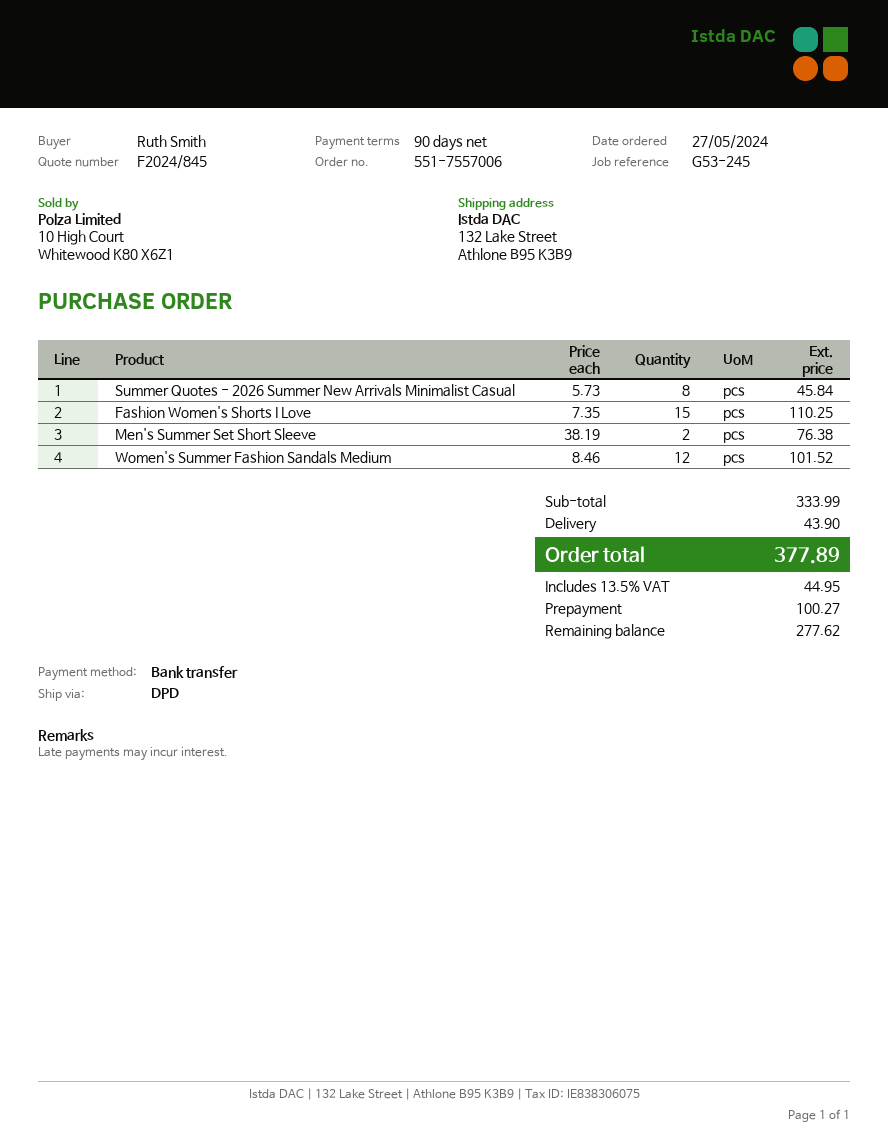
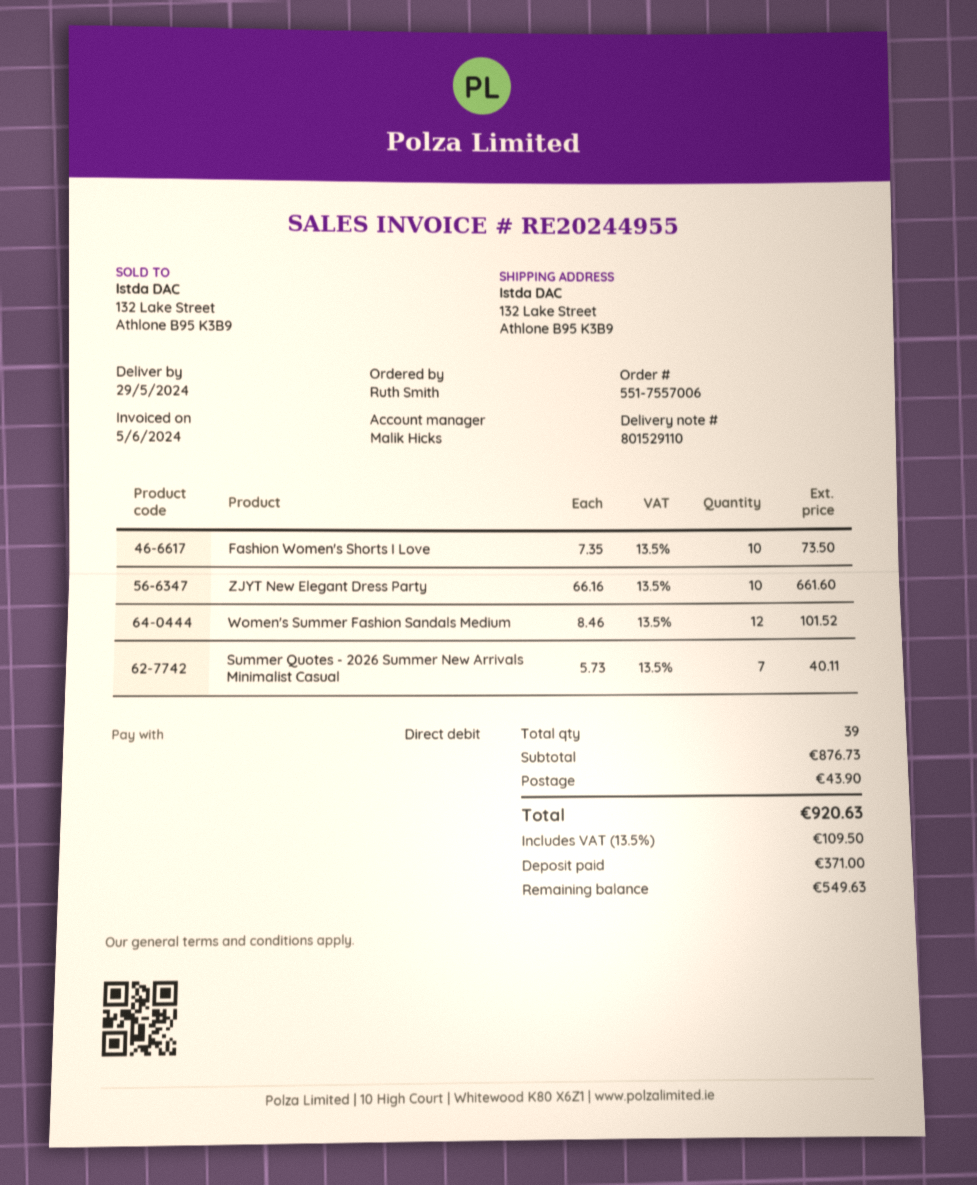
payment method: bank transfer -> direct debit
Summer Quotes - 2026 Summer New Arrivals Minimalist Casual: 8 x 5.73 = 45.84 -> 7 x 5.73 = 40.11
Fashion Women's Shorts I Love: 15 x 7.35 = 110.25 -> 10 x 7.35 = 73.50
Men's Summer Set Short Sleeve: 2 x 38.19 = 76.38 -> none
ZJYT New Elegant Dress Party: none -> 10 x 66.16 = 661.60
subtotal: 333.99 -> 876.73
tax: 13.5% = 44.95 -> 13.5% = 109.50
total: 377.89 -> 920.63
deposit: 100.27 -> 371.00
balance: 277.62 -> 549.63

